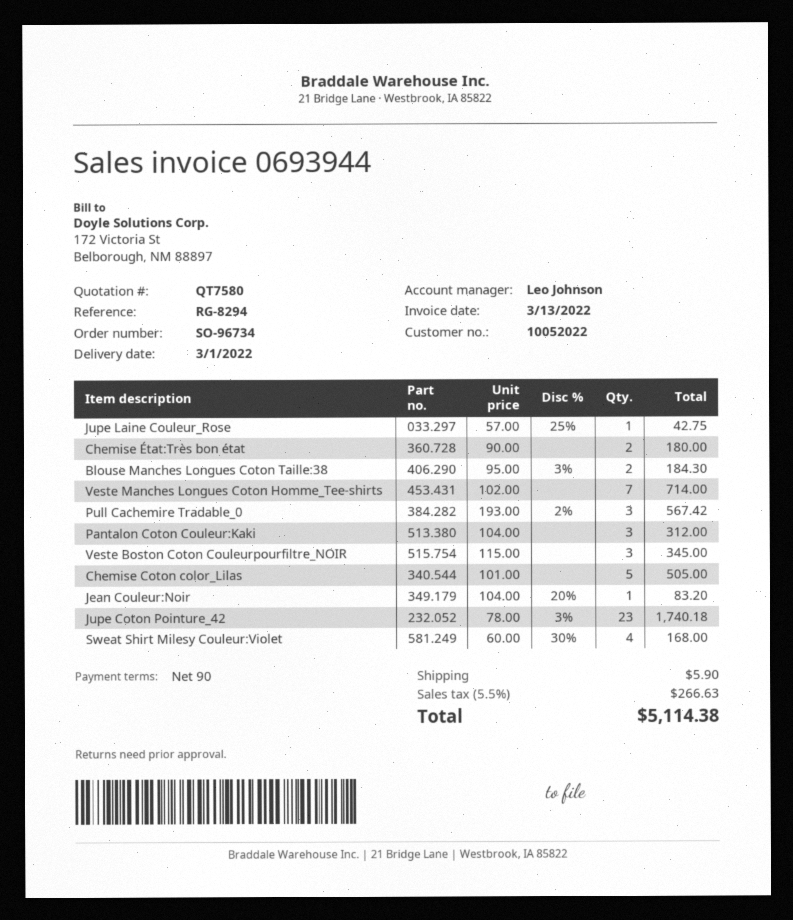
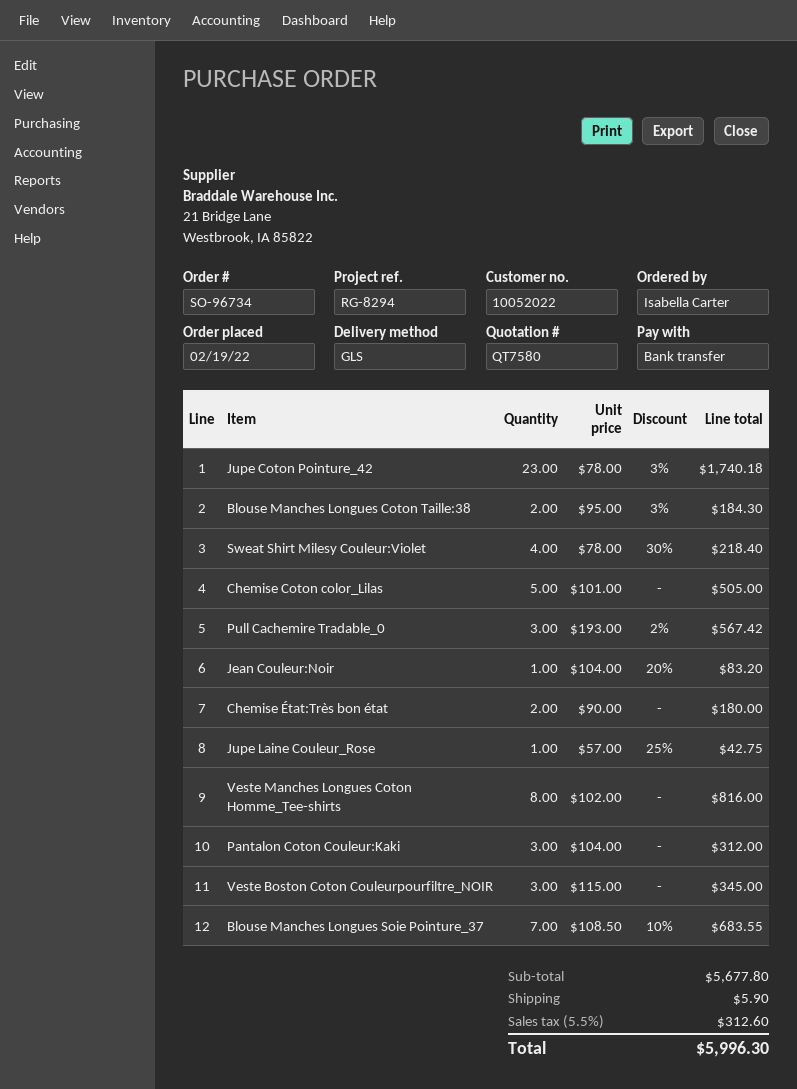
Veste Manches Longues Coton Homme_Tee-shirts: 7 x 102.00 = 714.00 -> 8 x 102.00 = 816.00
Sweat Shirt Milesy Couleur:Violet: 4 x 60.00 - 30% = 168.00 -> 4 x 78.00 - 30% = 218.40
Blouse Manches Longues Soie Pointure_37: none -> 7 x 108.50 - 10% = 683.55
tax: 5.5% = 266.63 -> 5.5% = 312.60
total: 5114.38 -> 5996.30

